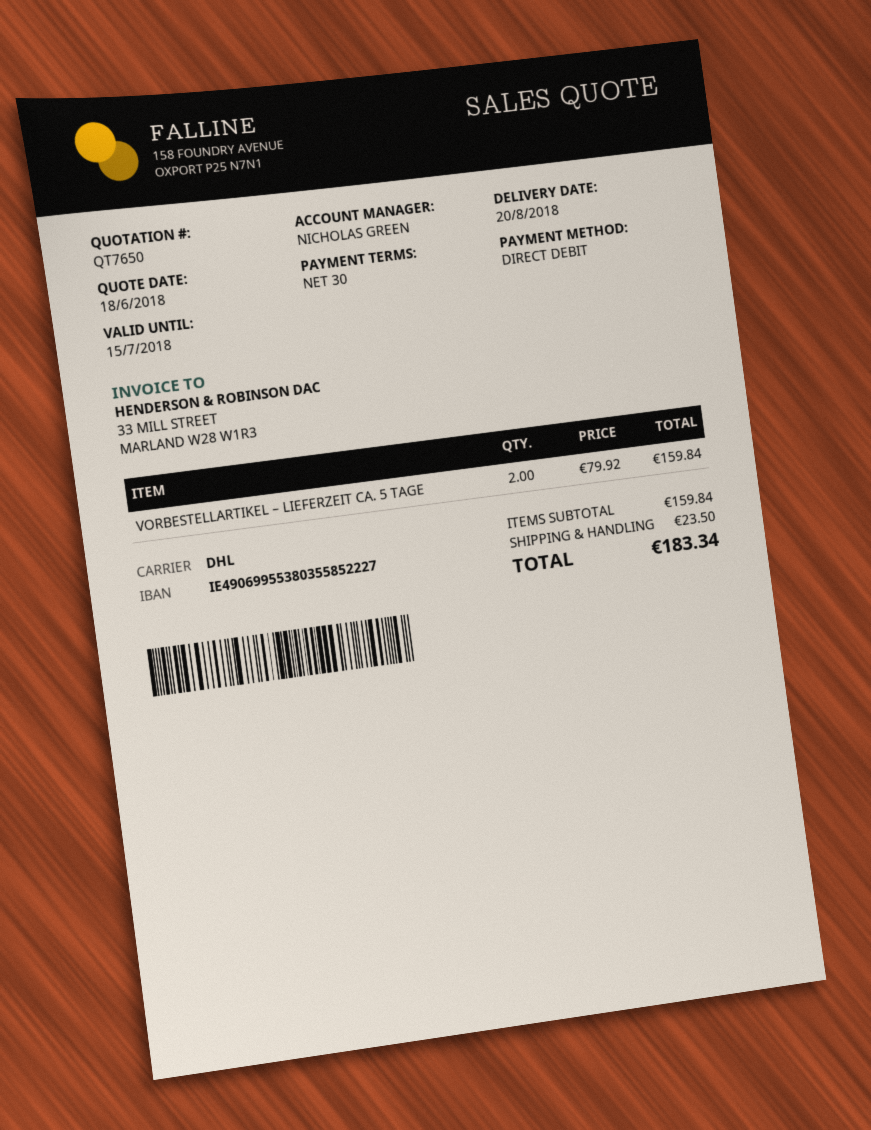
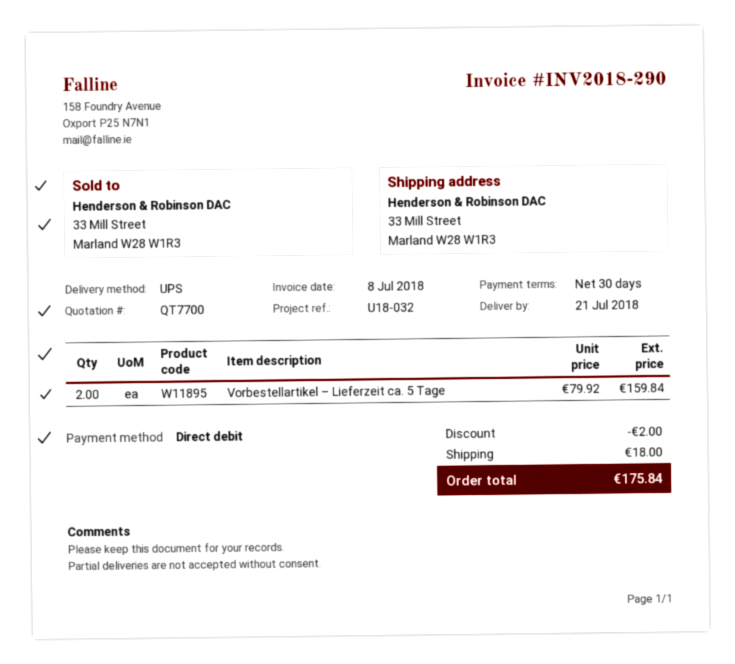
quote number: QT7650 -> QT7700
delivery date: 2018-08-20 -> 2018-07-21
shipping method: DHL -> UPS
discount: none -> 2.00
shipping: 23.50 -> 18.00
total: 183.34 -> 175.84

